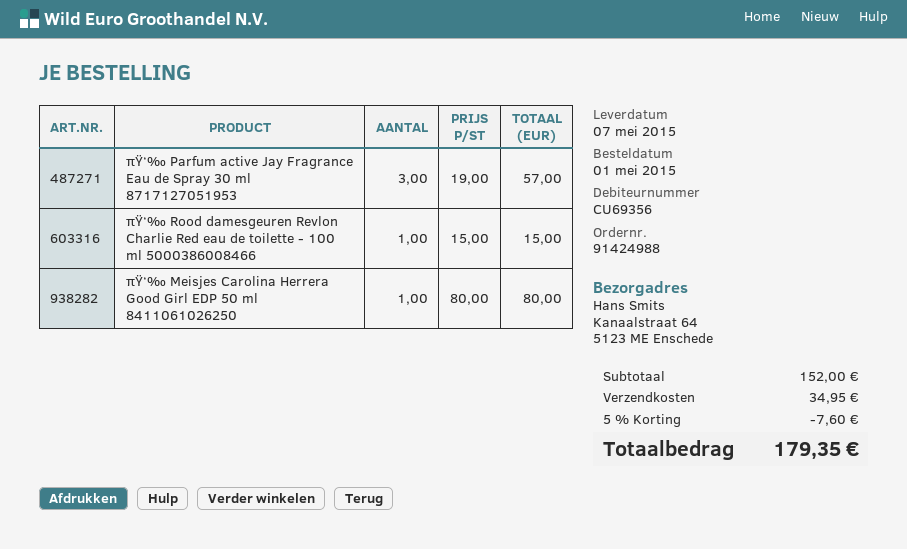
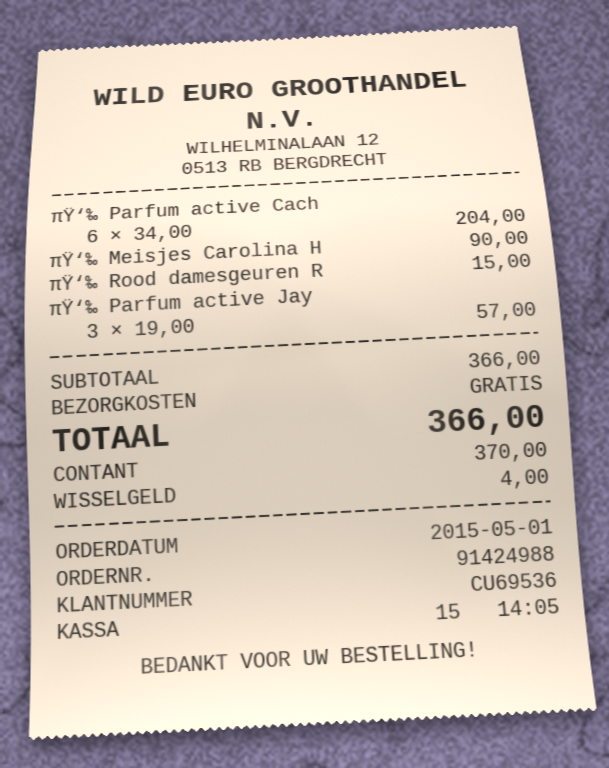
customer number: CU69356 -> CU69536
πŸ‘‰ Meisjes Carolina Herrera Good Girl EDP 50 ml 8411061026250: 1 x 80.00 = 80.00 -> 1 x 90.00 = 90.00
πŸ‘‰ Parfum active Cach: none -> 6 x 34.00 = 204.00
subtotal: 152.00 -> 366.00
discount: 5% = 7.60 -> none
shipping: 34.95 -> 0.00
total: 179.35 -> 366.00

